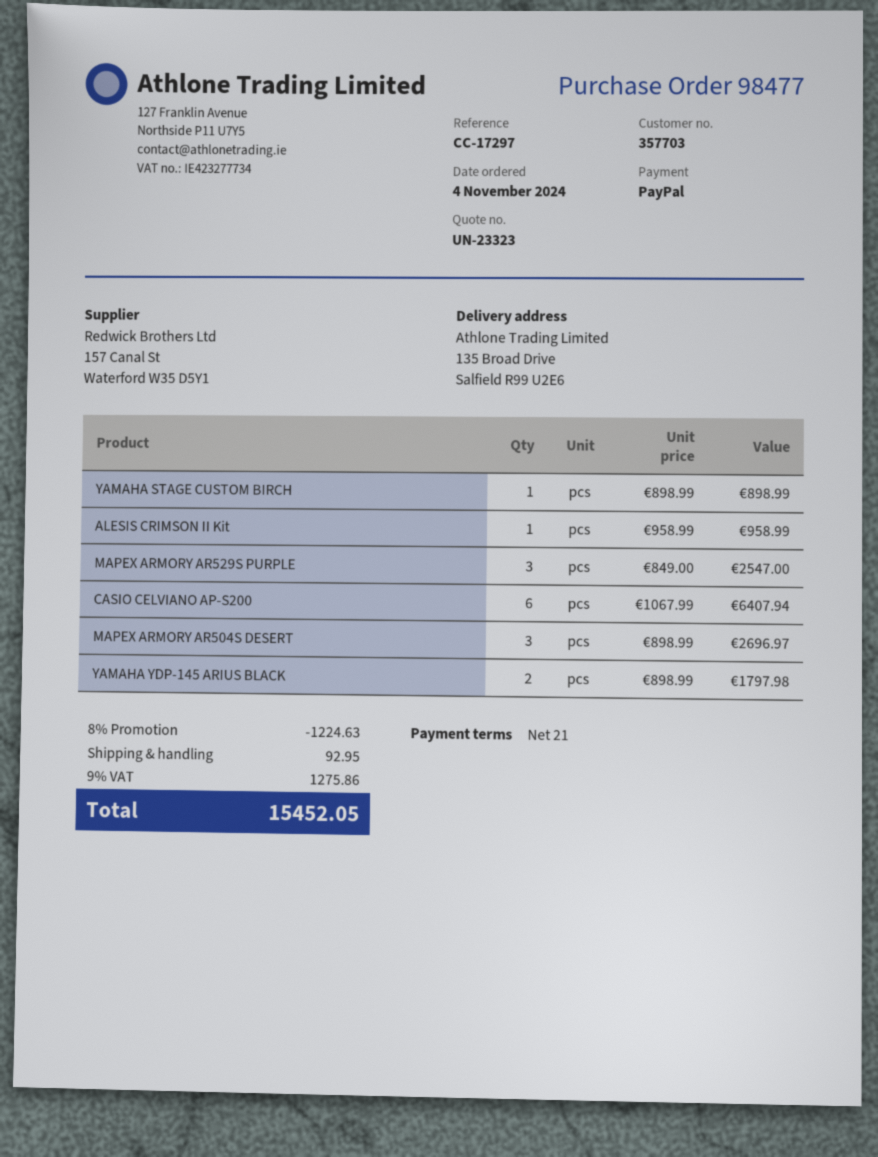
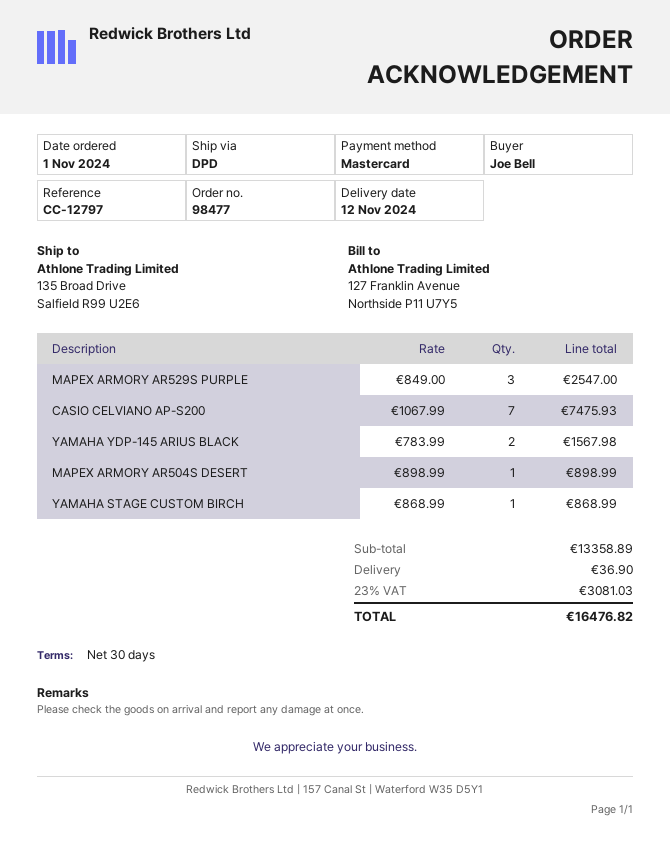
order date: 2024-11-04 -> 2024-11-01
payment terms: 21 days -> 30 days
reference: CC-17297 -> CC-12797
payment method: PayPal -> Mastercard
YAMAHA STAGE CUSTOM BIRCH: 1 x 898.99 = 898.99 -> 1 x 868.99 = 868.99
ALESIS CRIMSON II Kit: 1 x 958.99 = 958.99 -> none
CASIO CELVIANO AP-S200: 6 x 1067.99 = 6407.94 -> 7 x 1067.99 = 7475.93
MAPEX ARMORY AR504S DESERT: 3 x 898.99 = 2696.97 -> 1 x 898.99 = 898.99
YAMAHA YDP-145 ARIUS BLACK: 2 x 898.99 = 1797.98 -> 2 x 783.99 = 1567.98
discount: 8% = 1224.63 -> none
shipping: 92.95 -> 36.90
tax: 9% = 1275.86 -> 23% = 3081.03
total: 15452.05 -> 16476.82

